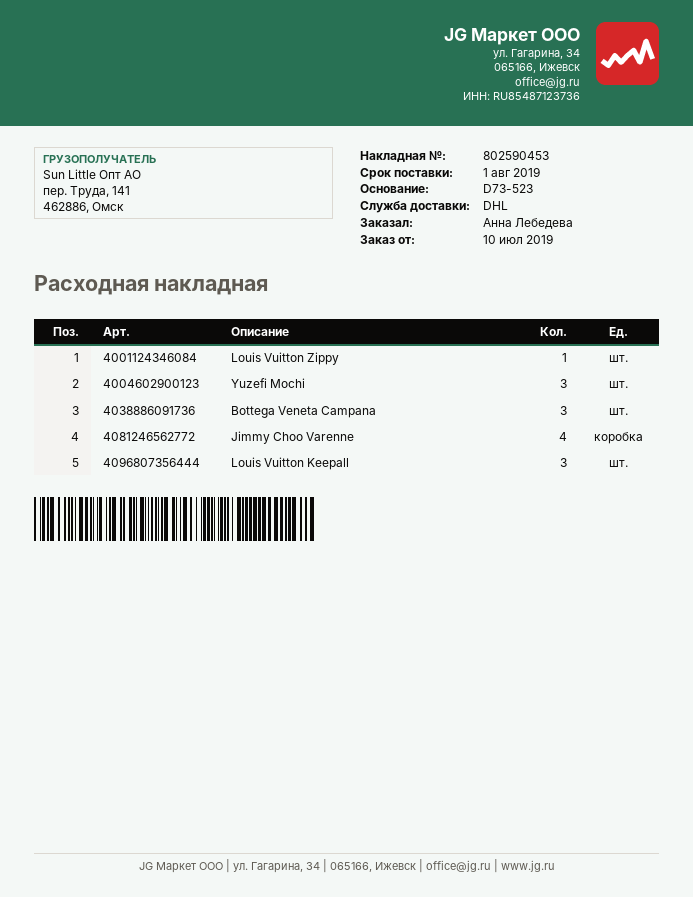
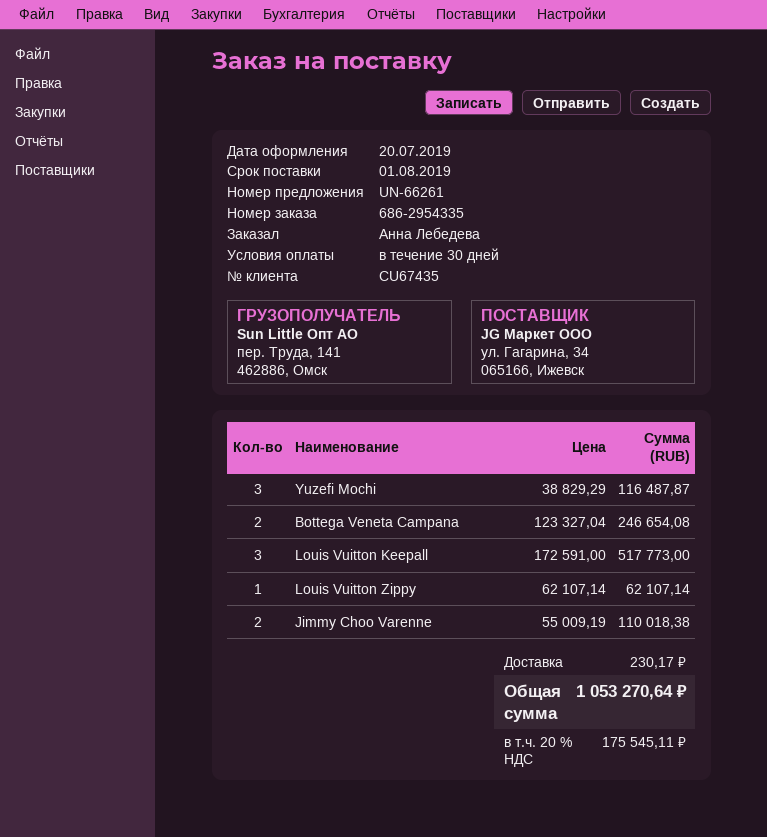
order date: 2019-07-10 -> 2019-07-20
Bottega Veneta Campana: 3 -> 2
Jimmy Choo Varenne: 4 -> 2

